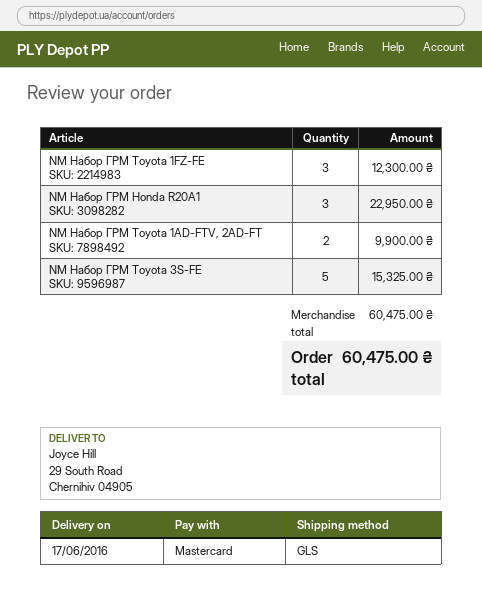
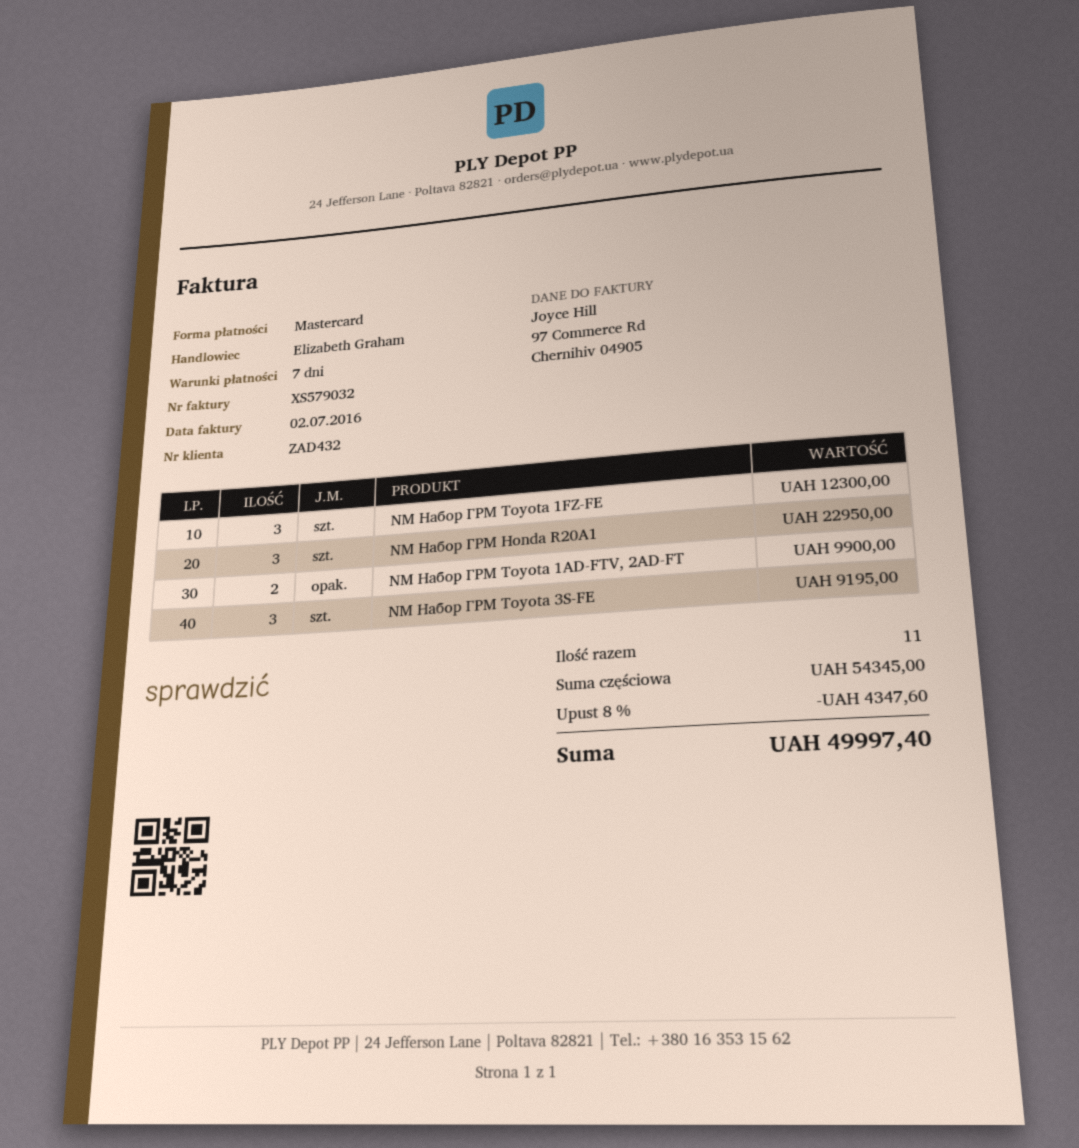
NM Набор ГРМ Toyota 3S-FE: 5 for 15325.00 -> 3 for 9195.00
subtotal: 60475.00 -> 54345.00
discount: none -> 8% = 4347.60
total: 60475.00 -> 49997.40

